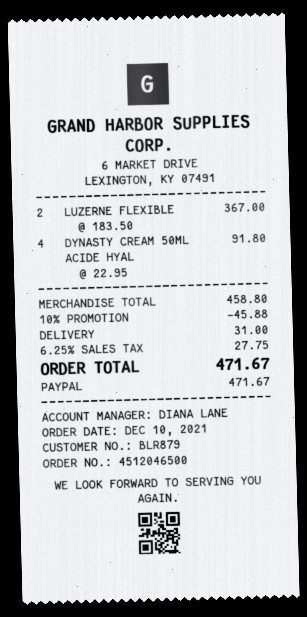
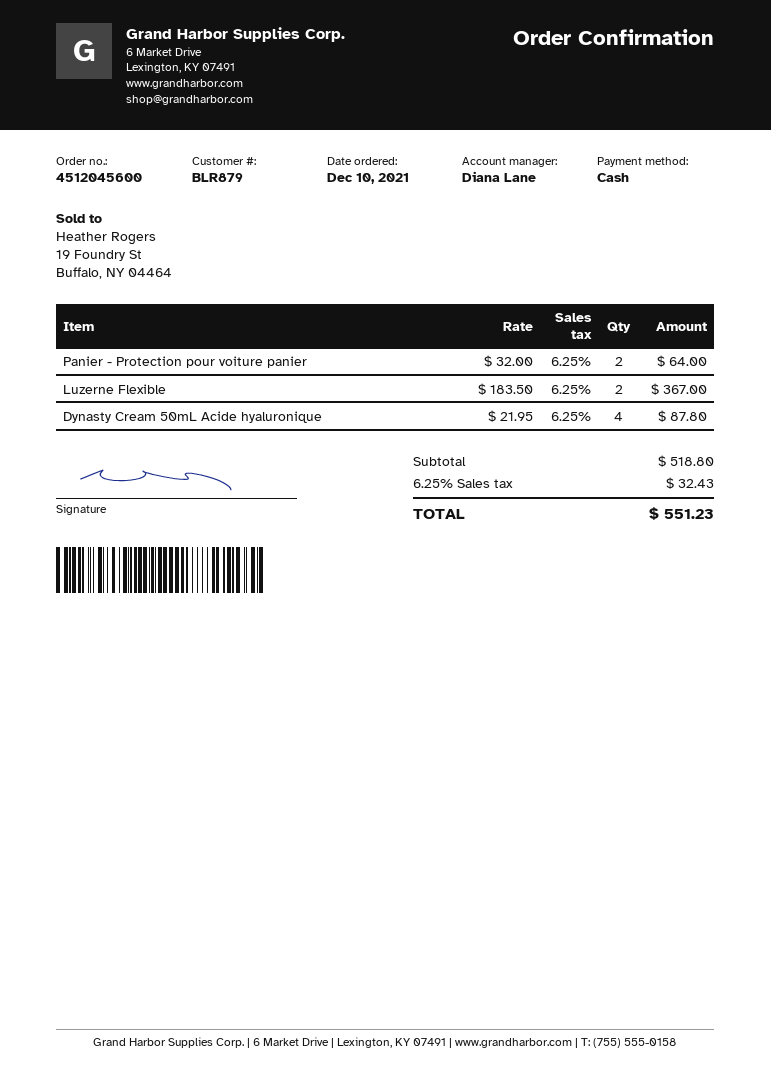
order number: 4512046500 -> 4512045600
payment method: PayPal -> cash
DYNASTY CREAM 50ML ACIDE HYAL: 4 x 22.95 = 91.80 -> 4 x 21.95 = 87.80
Panier - Protection pour voiture panier: none -> 2 x 32.00 = 64.00
subtotal: 458.80 -> 518.80
discount: 10% = 45.88 -> none
shipping: 31.00 -> none
tax: 6.25% = 27.75 -> 6.25% = 32.43
total: 471.67 -> 551.23

